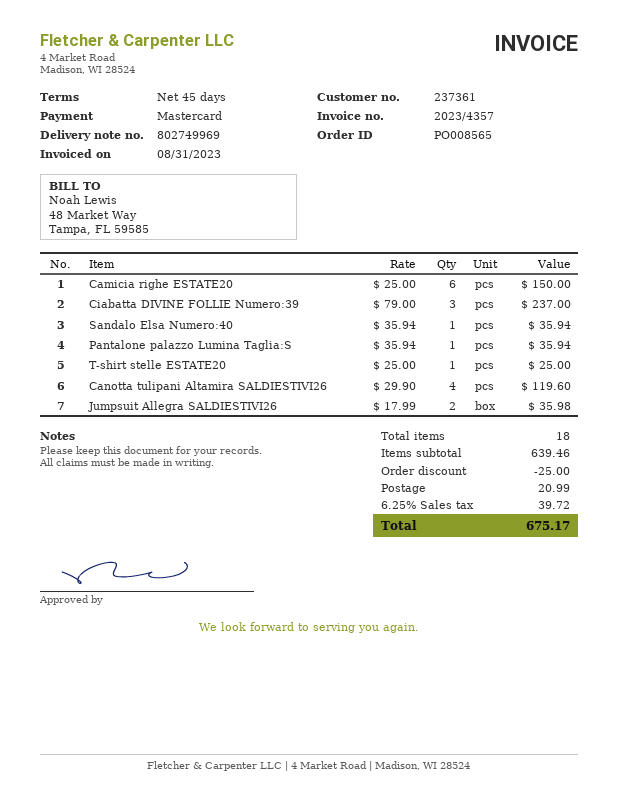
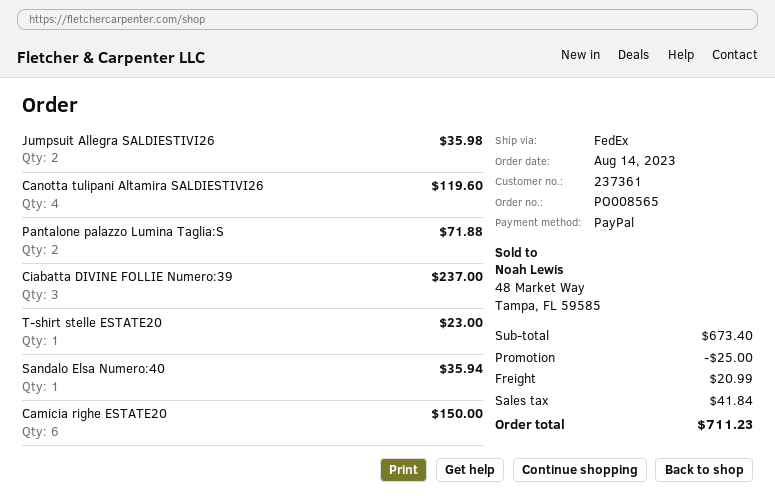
payment method: Mastercard -> PayPal
Pantalone palazzo Lumina Taglia:S: 1 for 35.94 -> 2 for 71.88
T-shirt stelle ESTATE20: 1 for 25.00 -> 1 for 23.00
subtotal: 639.46 -> 673.40
tax: 39.72 -> 41.84
total: 675.17 -> 711.23

